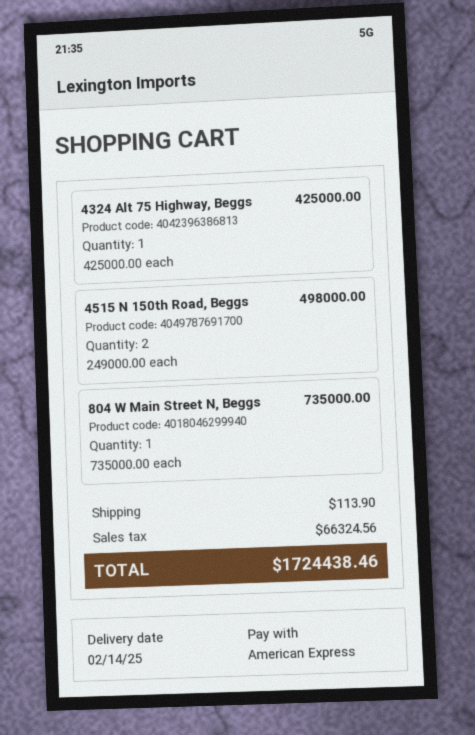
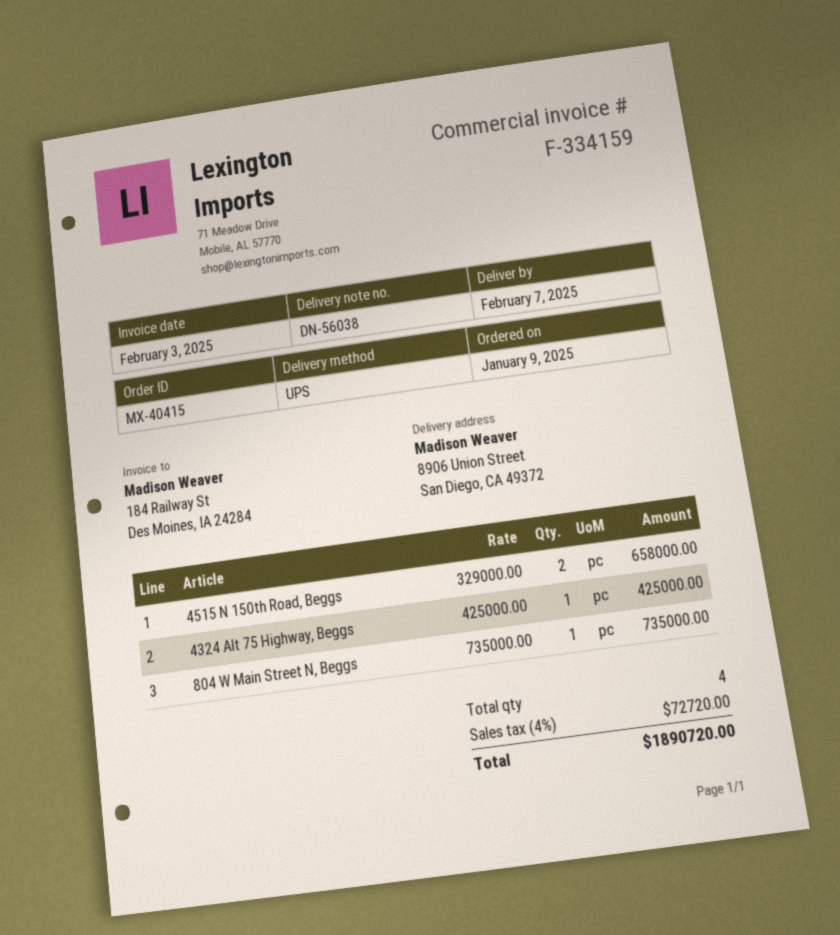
delivery date: 2025-02-14 -> 2025-02-07
4515 N 150th Road, Beggs: 2 x 249000.00 = 498000.00 -> 2 x 329000.00 = 658000.00
shipping: 113.90 -> none
tax: 66324.56 -> 72720.00
total: 1724438.46 -> 1890720.00

